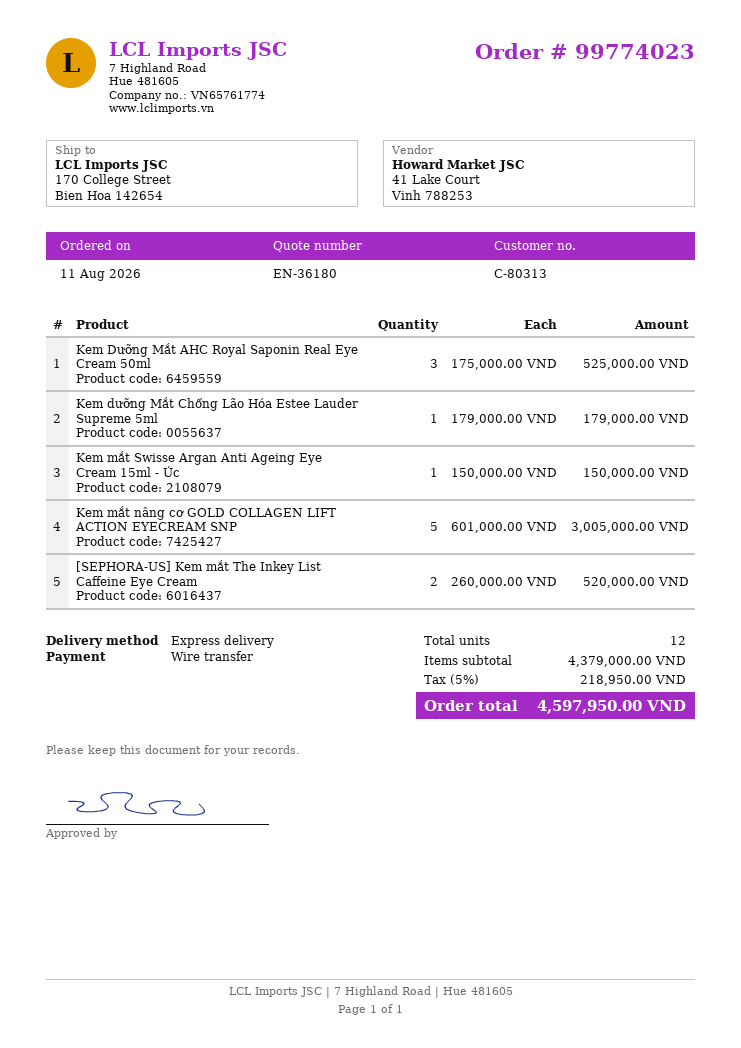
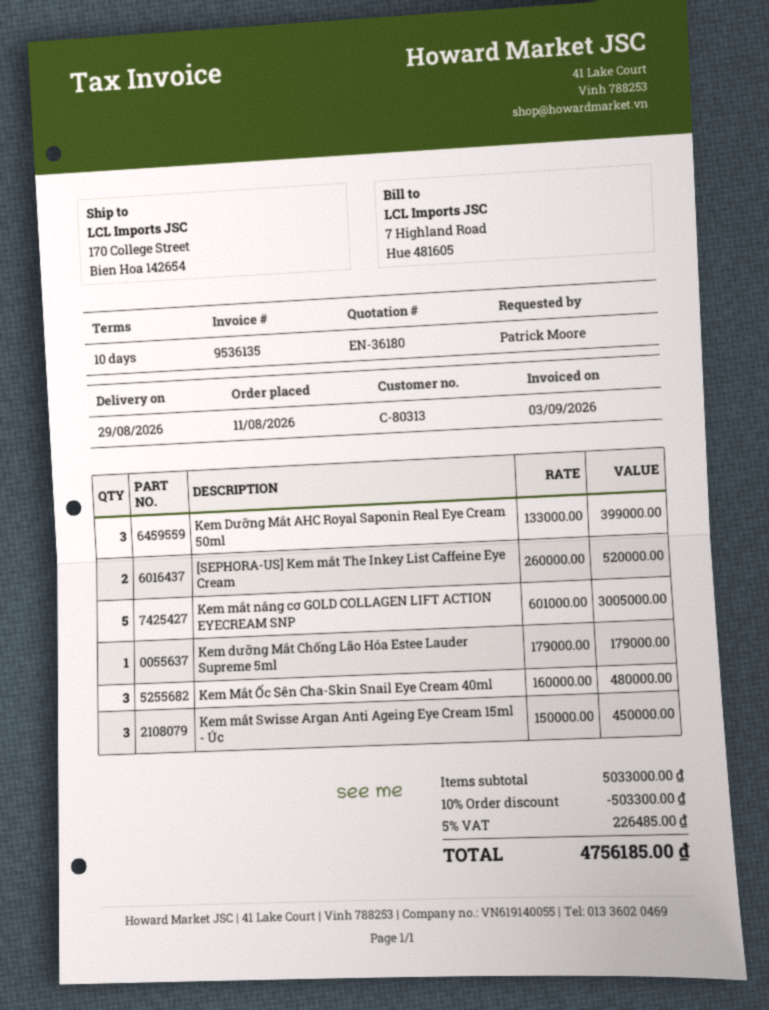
Kem Dưỡng Mắt AHC Royal Saponin Real Eye Cream 50ml: 3 x 175000.00 = 525000.00 -> 3 x 133000.00 = 399000.00
Kem mắt Swisse Argan Anti Ageing Eye Cream 15ml - Úc: 1 x 150000.00 = 150000.00 -> 3 x 150000.00 = 450000.00
Kem Mắt Ốc Sên Cha-Skin Snail Eye Cream 40ml: none -> 3 x 160000.00 = 480000.00
subtotal: 4379000.00 -> 5033000.00
discount: none -> 10% = 503300.00
tax: 5% = 218950.00 -> 5% = 226485.00
total: 4597950.00 -> 4756185.00

